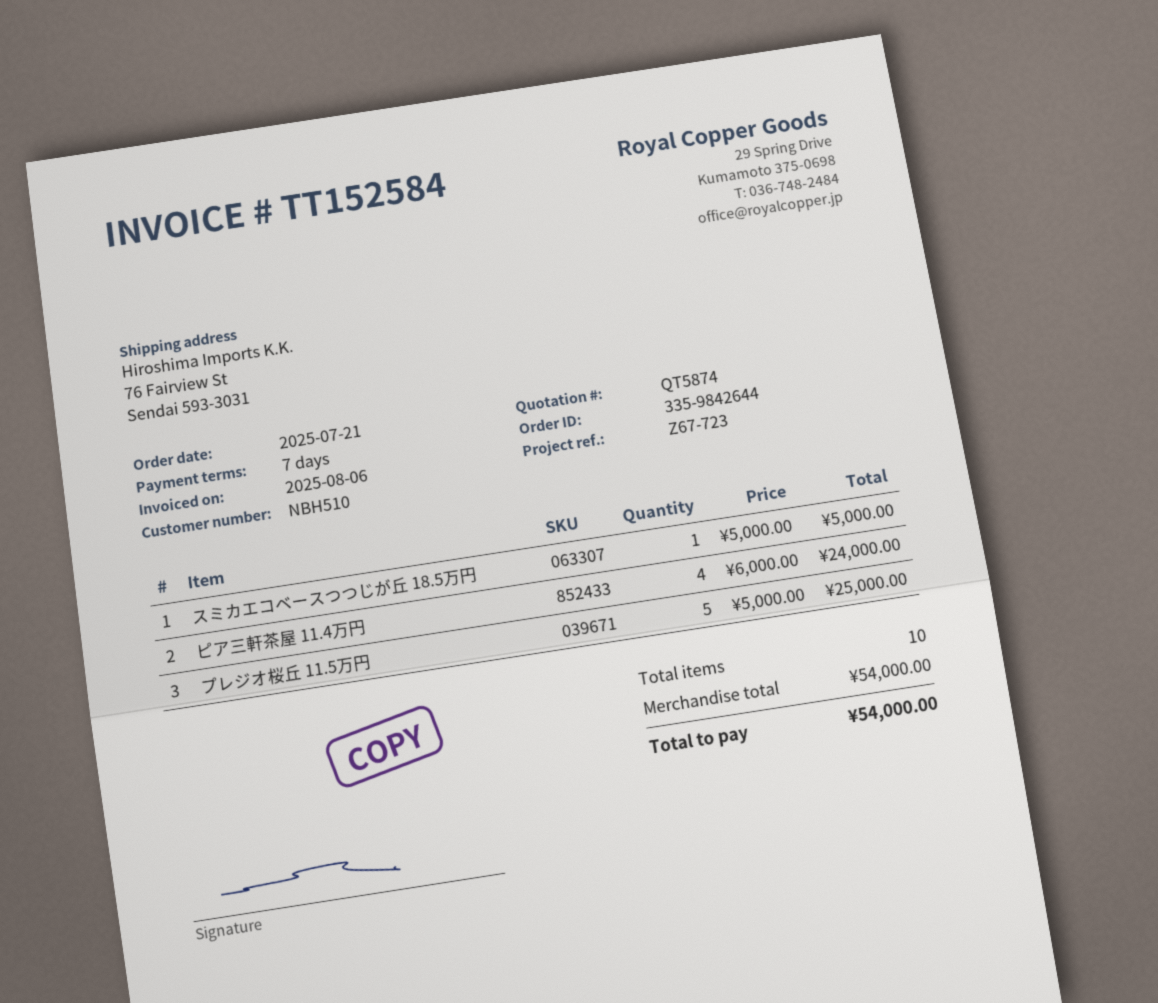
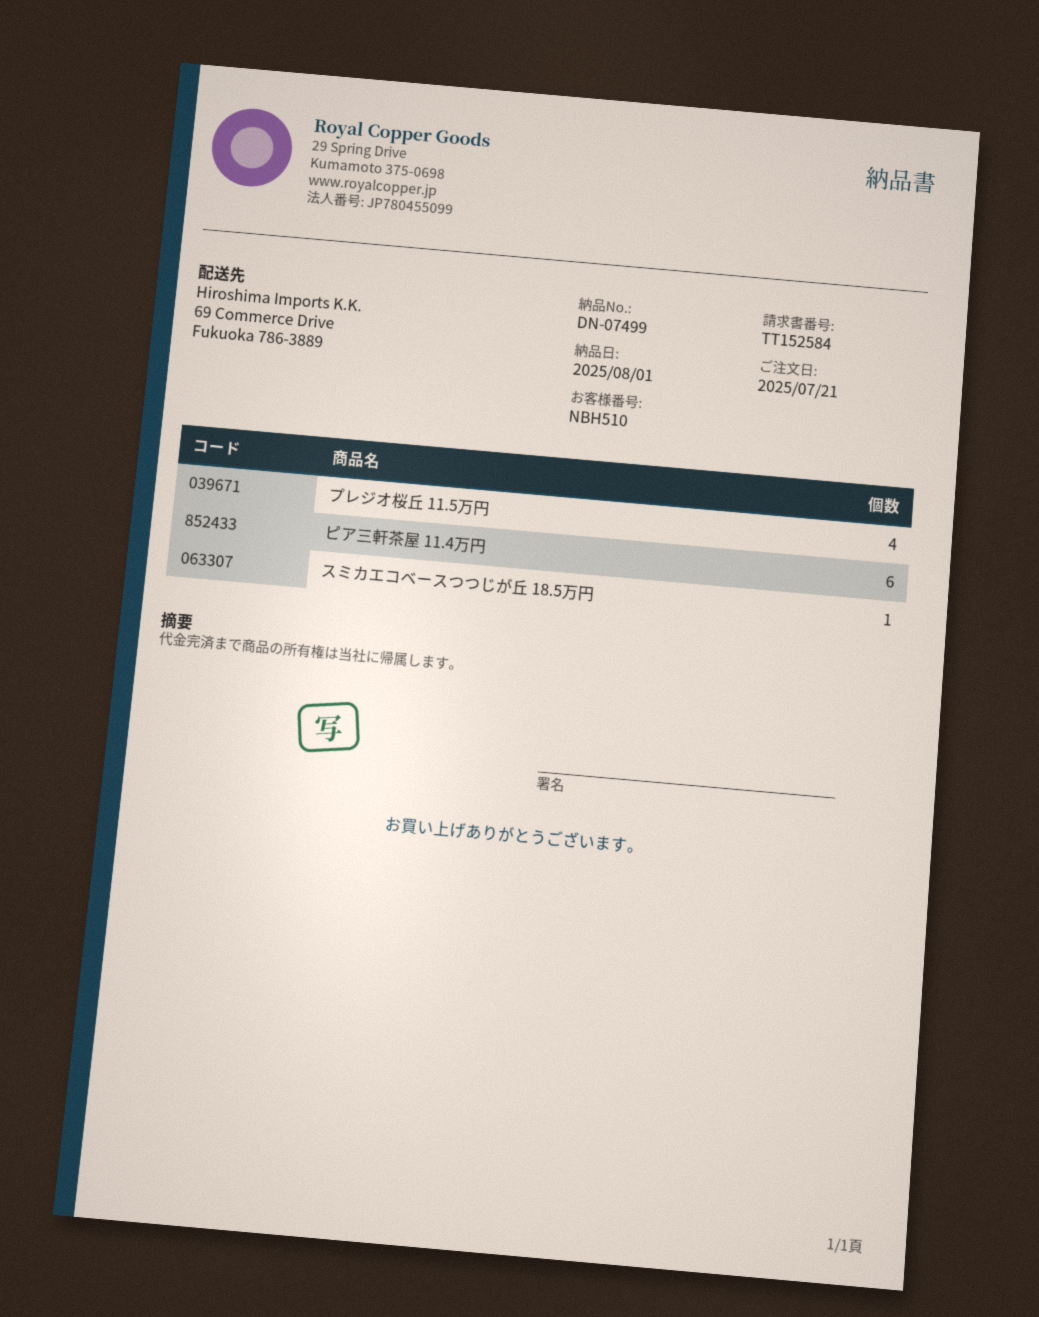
ship to: 76 Fairview St, Sendai 593-3031 -> 69 Commerce Drive, Fukuoka 786-3889
ピア三軒茶屋 11.4万円: 4 -> 6
プレジオ桜丘 11.5万円: 5 -> 4

